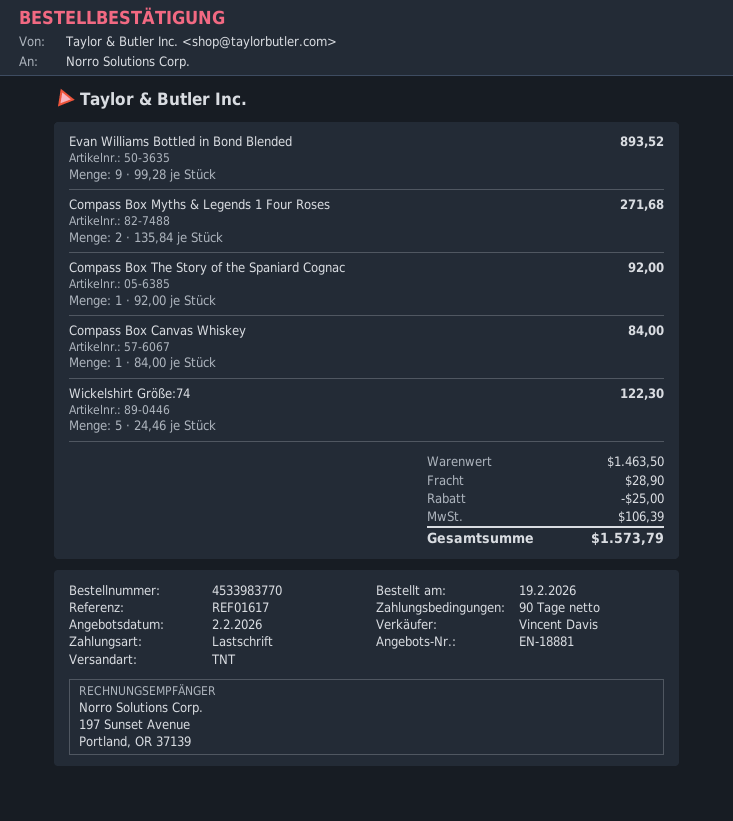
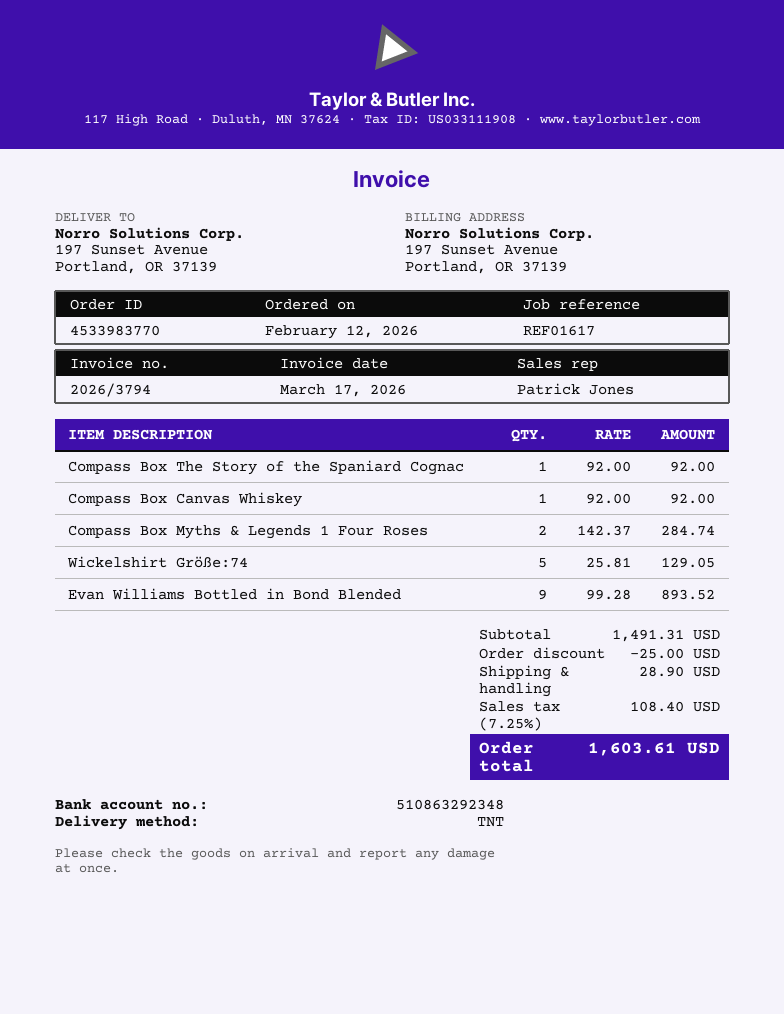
order date: 2026-02-19 -> 2026-02-12
sales rep: Vincent Davis -> Patrick Jones
Compass Box Myths & Legends 1 Four Roses: 2 x 135.84 = 271.68 -> 2 x 142.37 = 284.74
Compass Box Canvas Whiskey: 1 x 84.00 = 84.00 -> 1 x 92.00 = 92.00
Wickelshirt Größe:74: 5 x 24.46 = 122.30 -> 5 x 25.81 = 129.05
subtotal: 1463.50 -> 1491.31
tax: 106.39 -> 108.40
total: 1573.79 -> 1603.61

